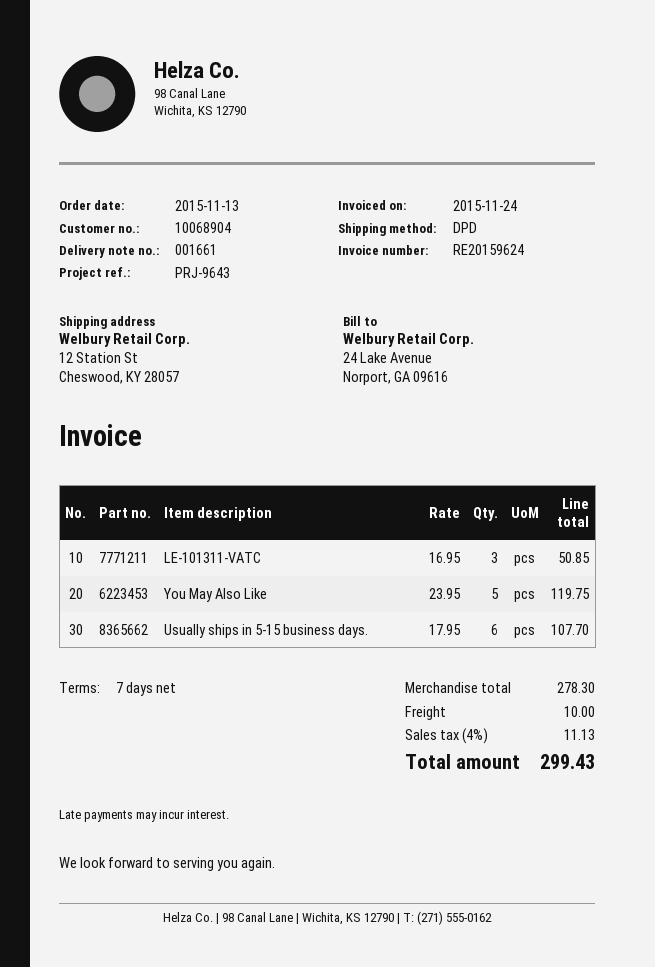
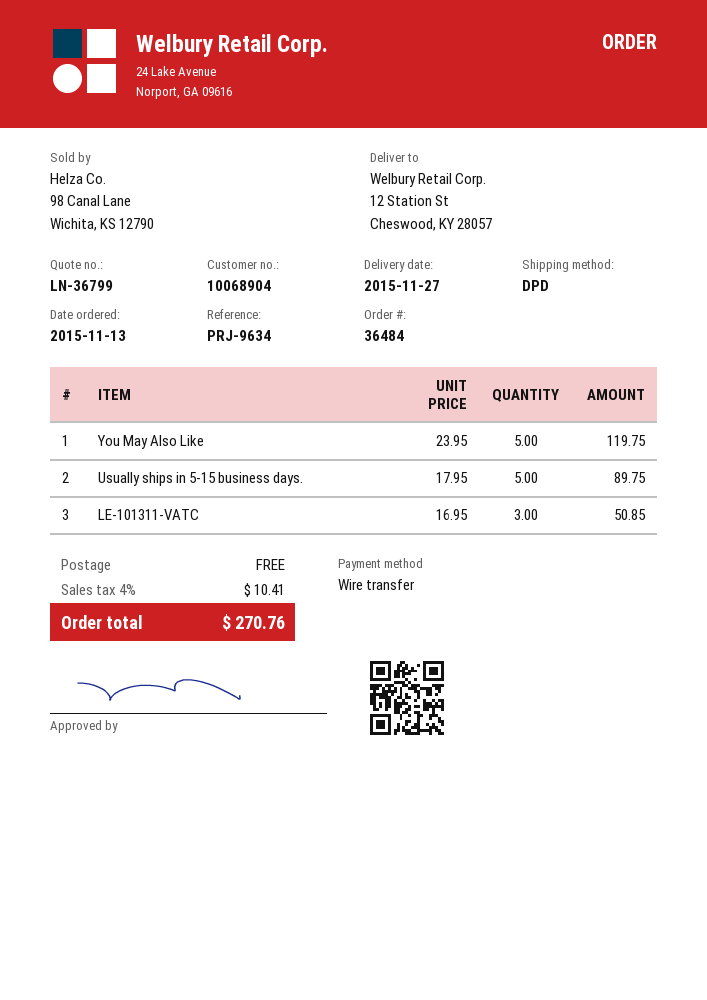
reference: PRJ-9643 -> PRJ-9634
Usually ships in 5-15 business days.: 6 x 17.95 = 107.70 -> 5 x 17.95 = 89.75
shipping: 10.00 -> 0.00
tax: 4% = 11.13 -> 4% = 10.41
total: 299.43 -> 270.76

